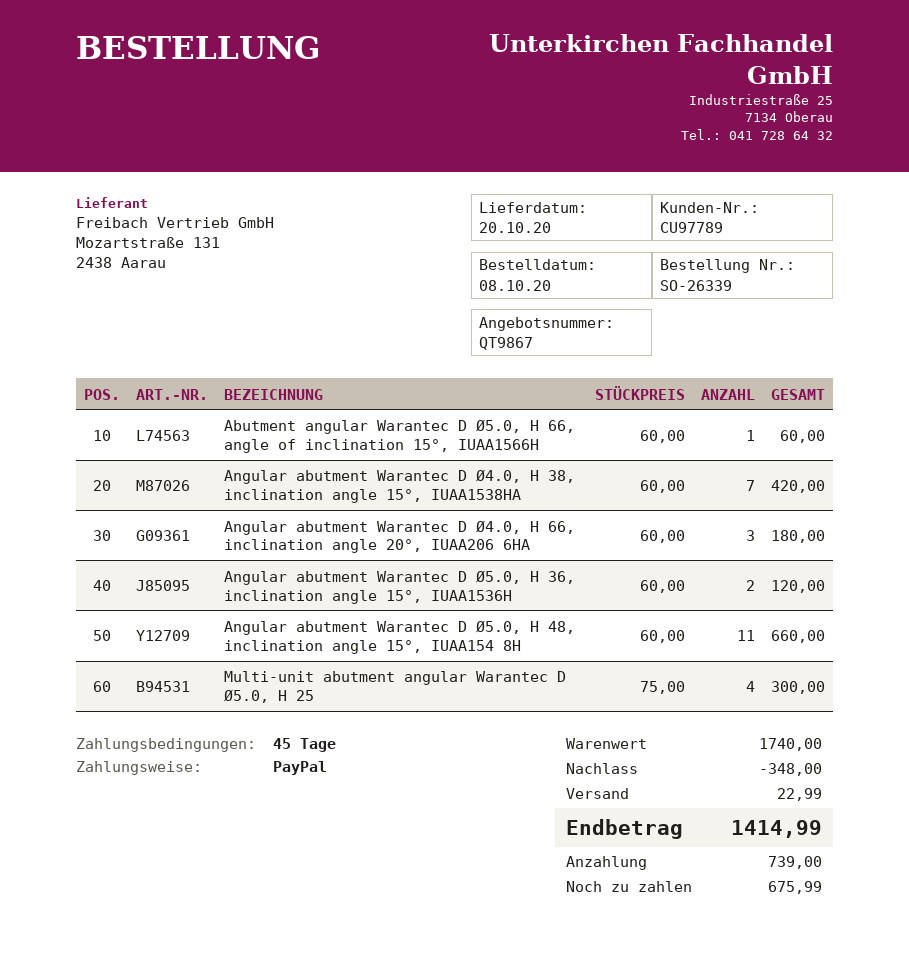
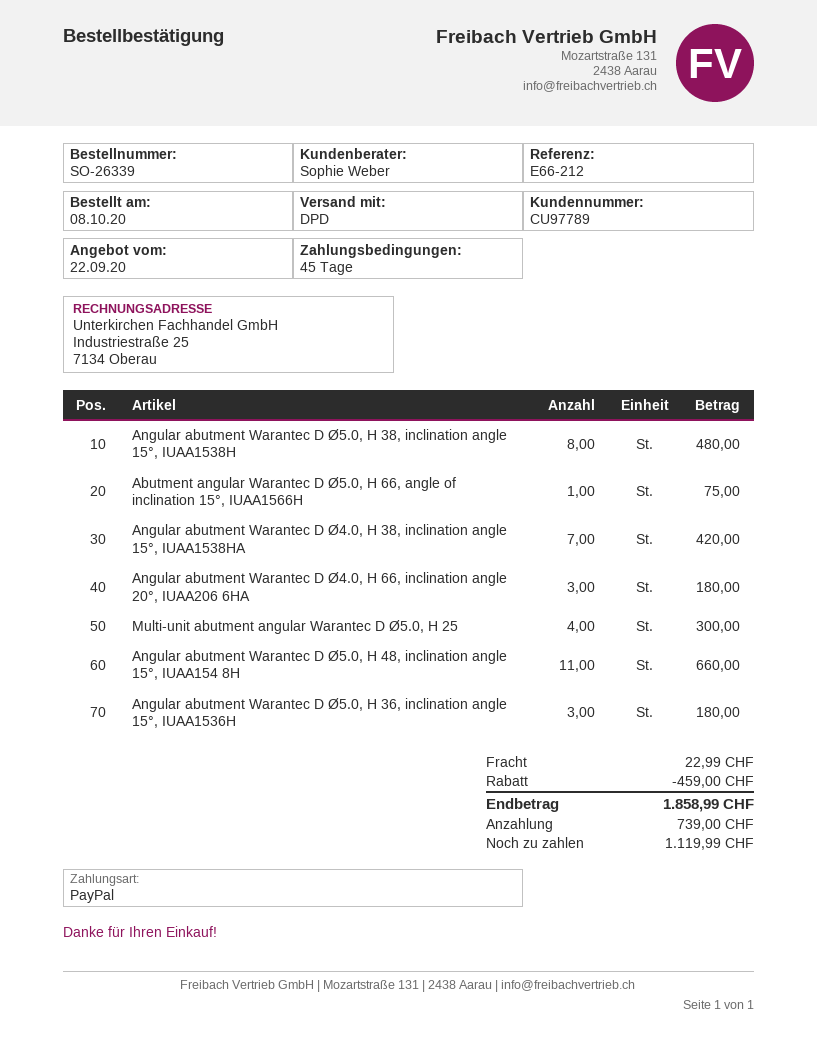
Abutment angular Warantec D Ø5.0, H 66, angle of inclination 15°, IUAA1566H: 1 for 60.00 -> 1 for 75.00
Angular abutment Warantec D Ø5.0, H 36, inclination angle 15°, IUAA1536H: 2 for 120.00 -> 3 for 180.00
Angular abutment Warantec D Ø5.0, H 38, inclination angle 15°, IUAA1538H: none -> 8 for 480.00
discount: 348.00 -> 459.00
total: 1414.99 -> 1858.99
balance: 675.99 -> 1119.99

